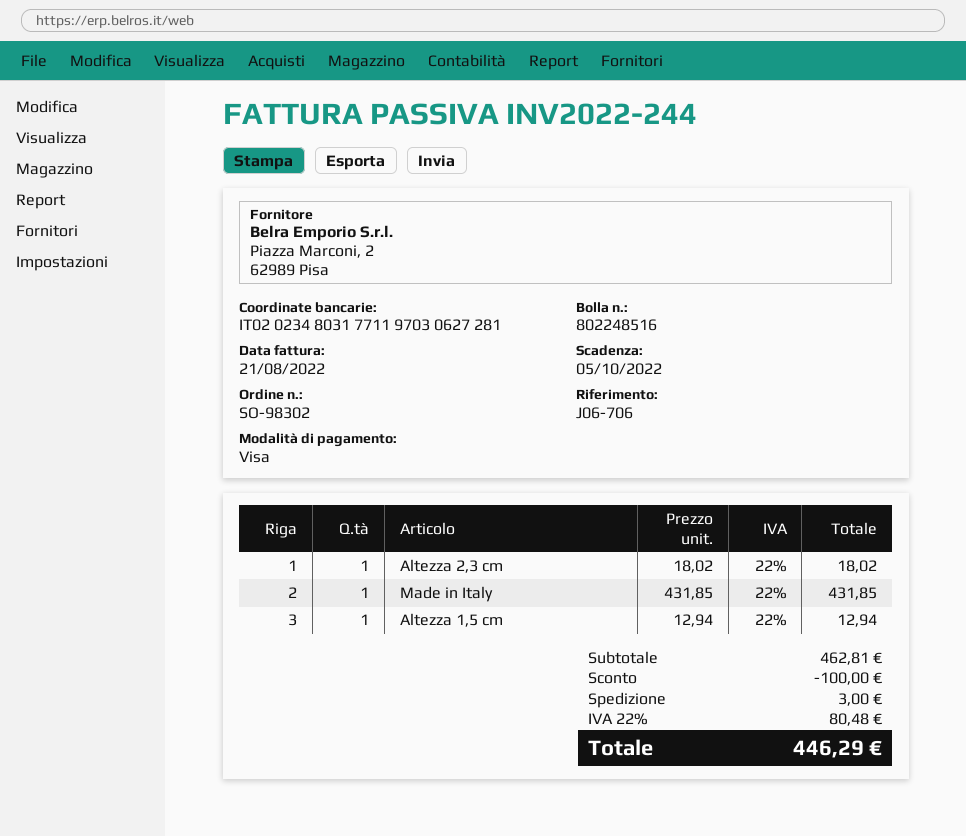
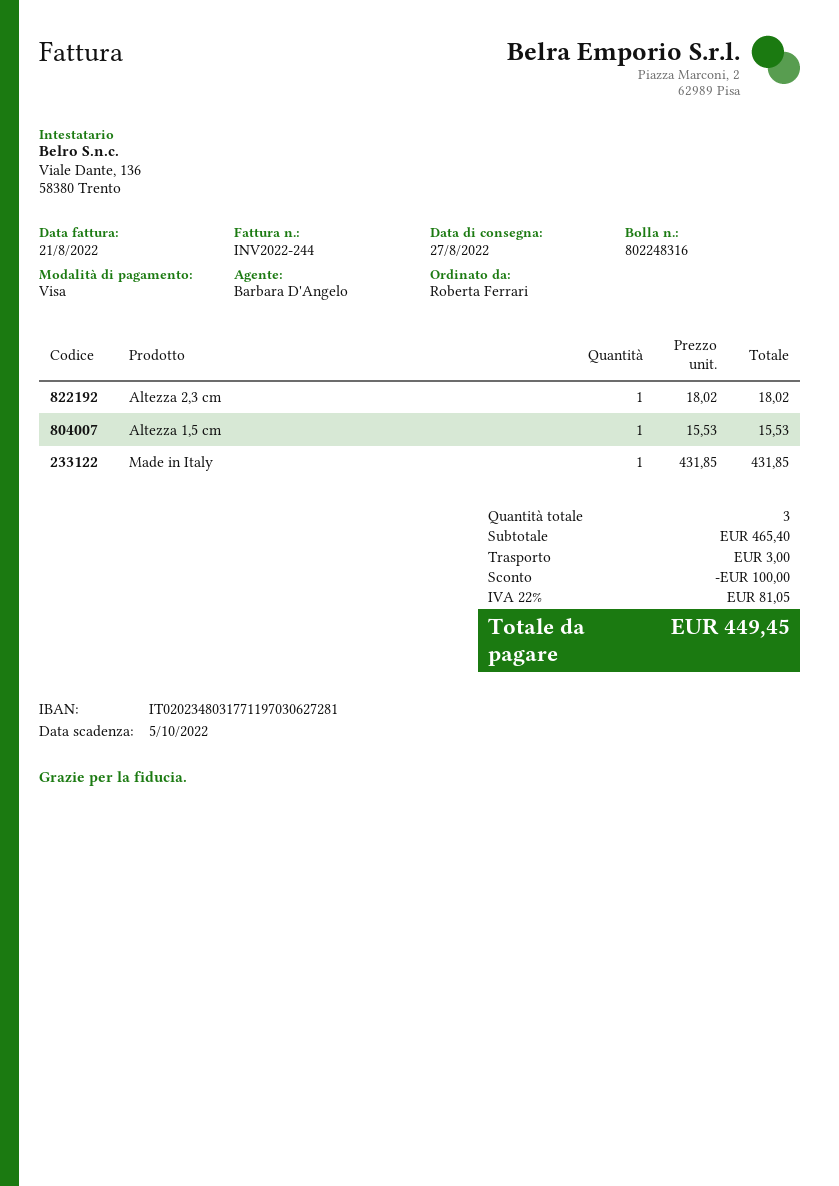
delivery note number: 802248516 -> 802248316
Altezza 1,5 cm: 1 x 12.94 = 12.94 -> 1 x 15.53 = 15.53
subtotal: 462.81 -> 465.40
tax: 22% = 80.48 -> 22% = 81.05
total: 446.29 -> 449.45

